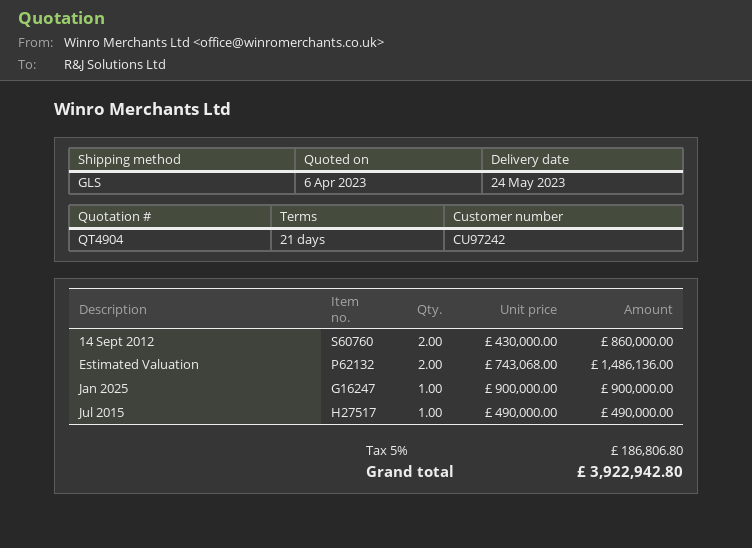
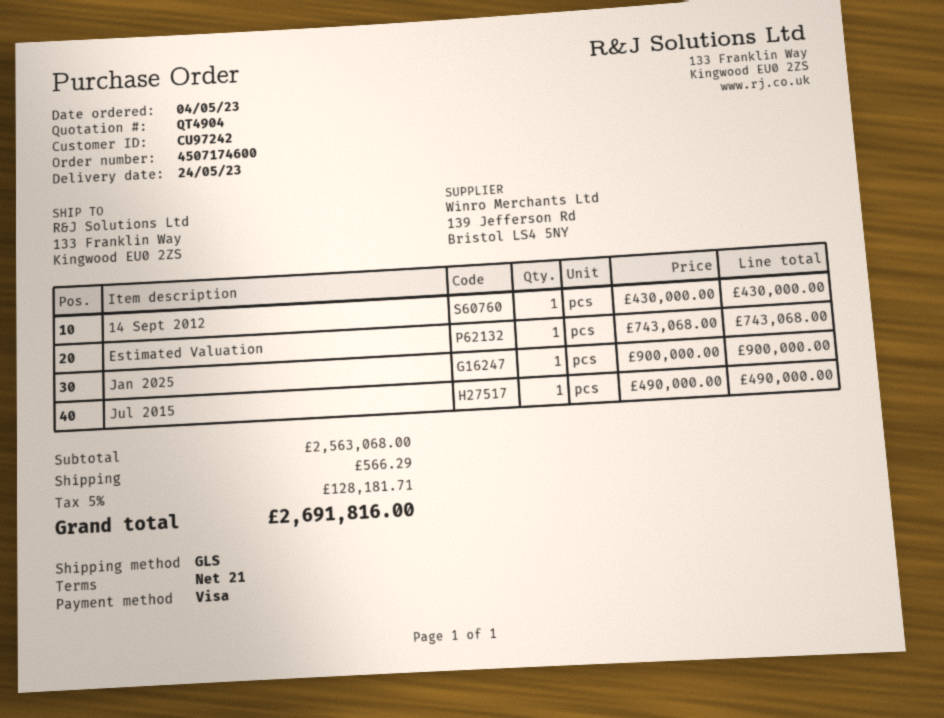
14 Sept 2012: 2 x 430000.00 = 860000.00 -> 1 x 430000.00 = 430000.00
Estimated Valuation: 2 x 743068.00 = 1486136.00 -> 1 x 743068.00 = 743068.00
shipping: none -> 566.29
tax: 5% = 186806.80 -> 5% = 128181.71
total: 3922942.80 -> 2691816.00

